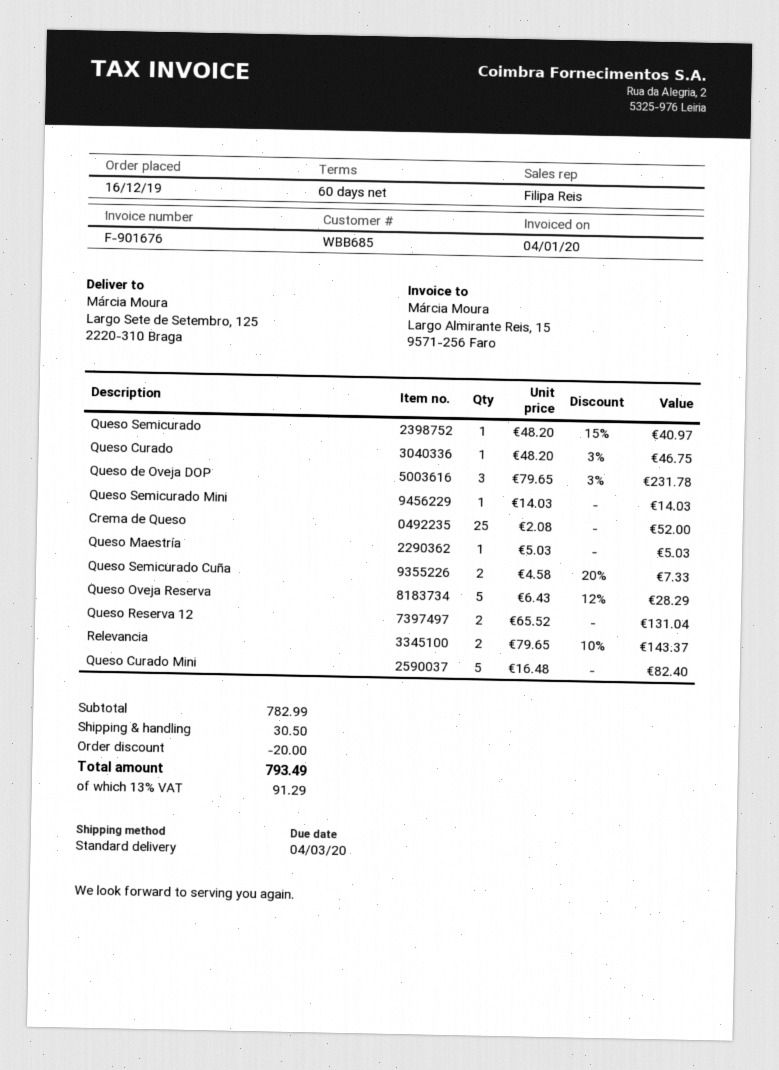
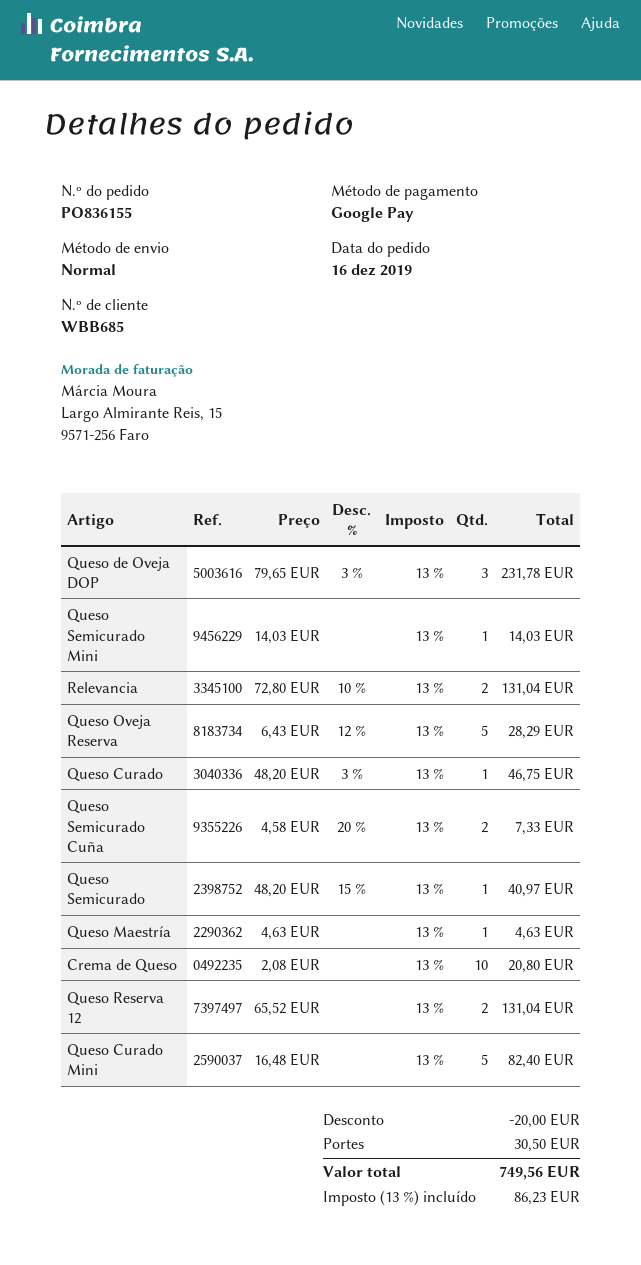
Crema de Queso: 25 x 2.08 = 52.00 -> 10 x 2.08 = 20.80
Queso Maestría: 1 x 5.03 = 5.03 -> 1 x 4.63 = 4.63
Relevancia: 2 x 79.65 - 10% = 143.37 -> 2 x 72.80 - 10% = 131.04
tax: 13% = 91.29 -> 13% = 86.23
total: 793.49 -> 749.56

